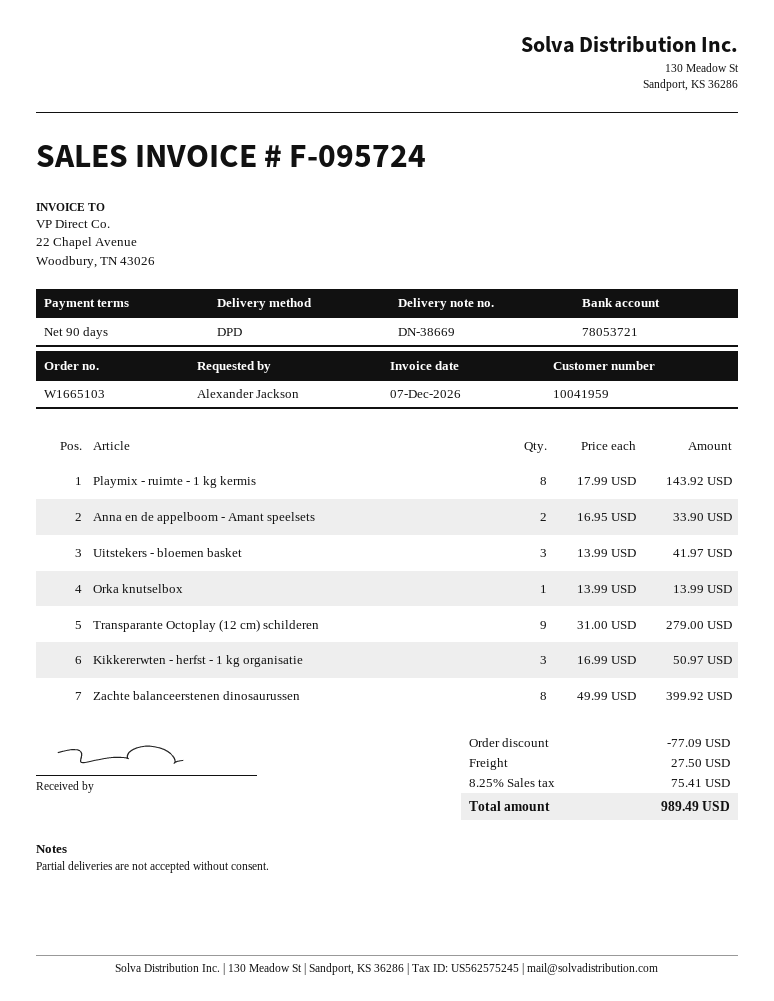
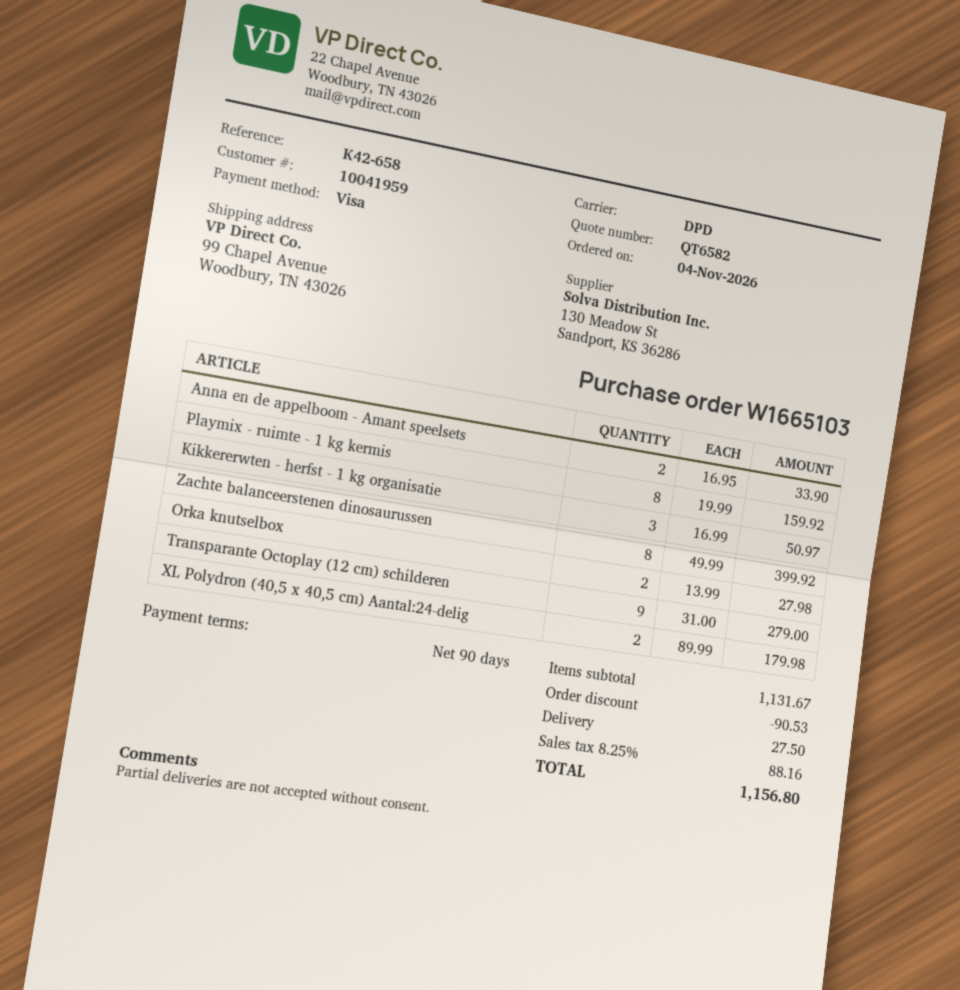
Playmix - ruimte - 1 kg kermis: 8 x 17.99 = 143.92 -> 8 x 19.99 = 159.92
Uitstekers - bloemen basket: 3 x 13.99 = 41.97 -> none
Orka knutselbox: 1 x 13.99 = 13.99 -> 2 x 13.99 = 27.98
XL Polydron (40,5 x 40,5 cm) Aantal:24-delig: none -> 2 x 89.99 = 179.98
discount: 77.09 -> 90.53
tax: 8.25% = 75.41 -> 8.25% = 88.16
total: 989.49 -> 1156.80

